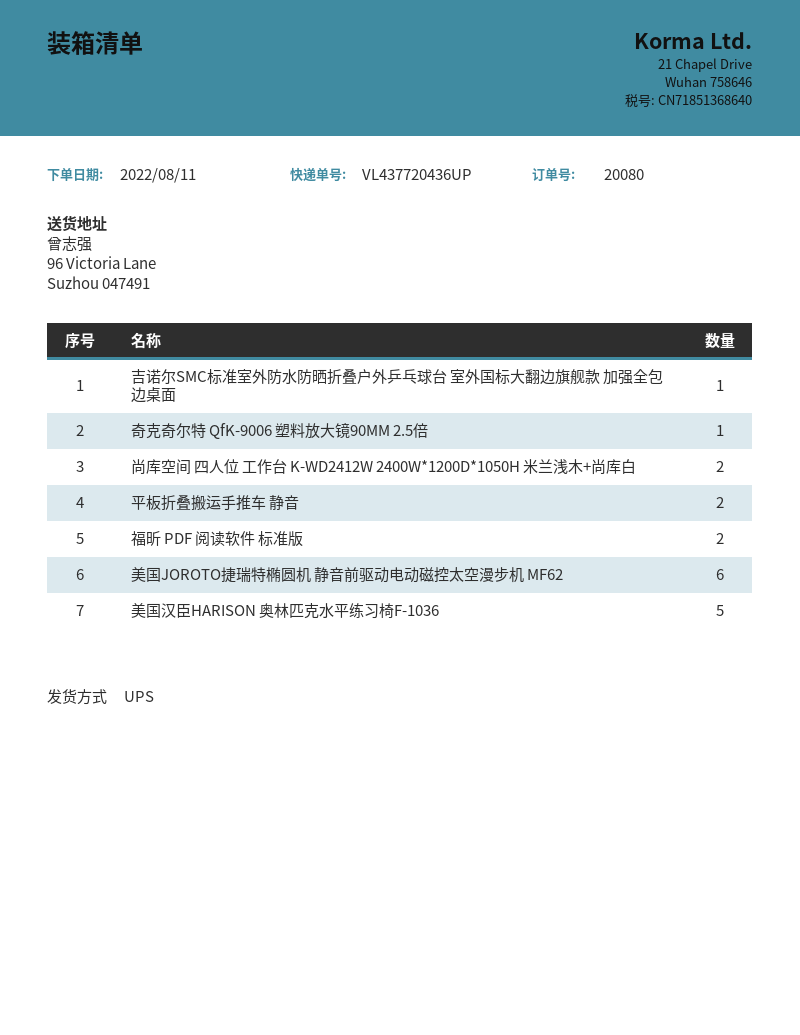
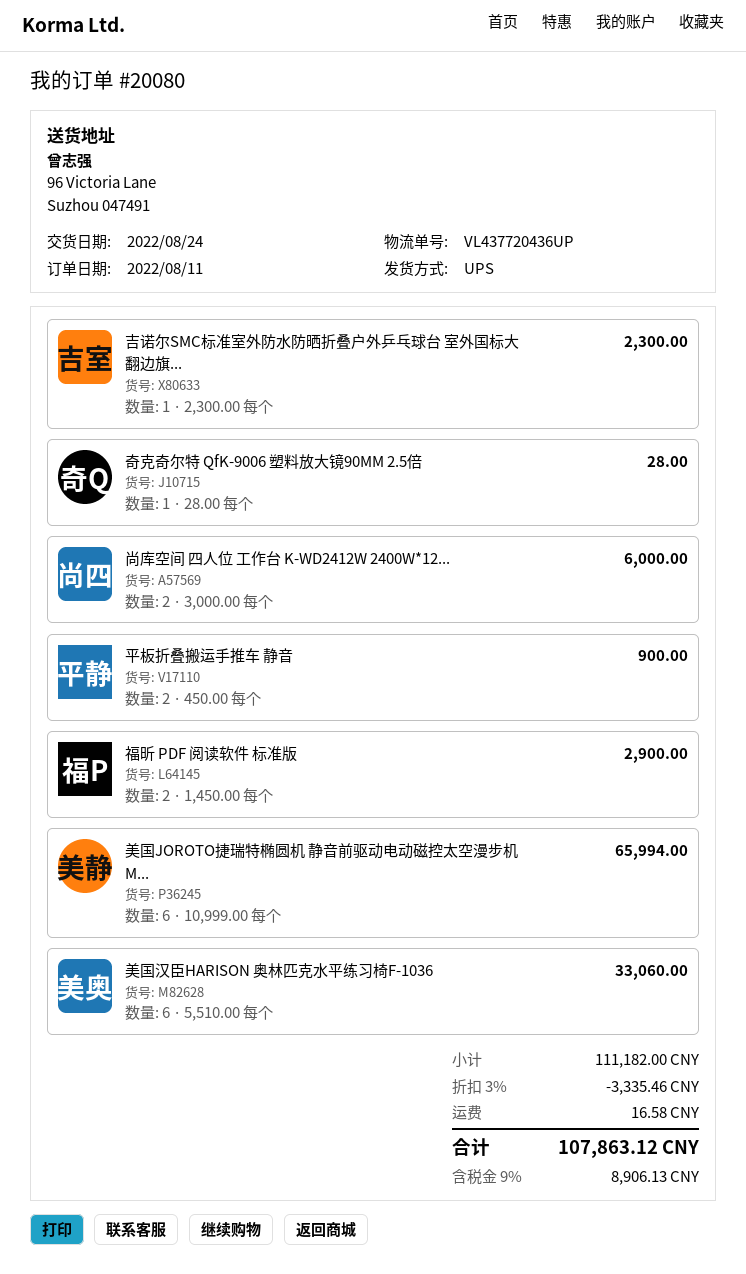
美国汉臣HARISON 奥林匹克水平练习椅F-1036: 5 -> 6

